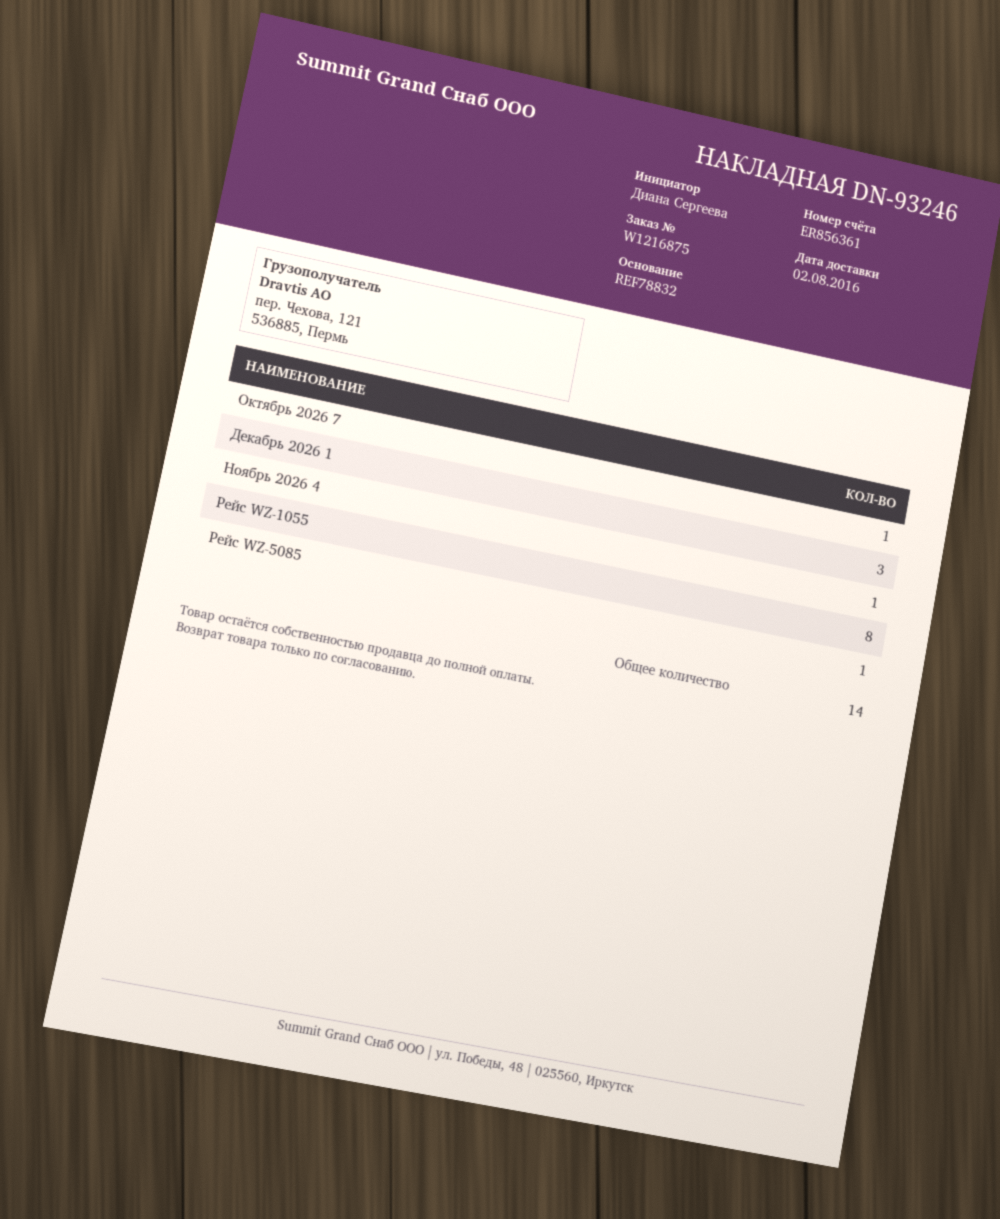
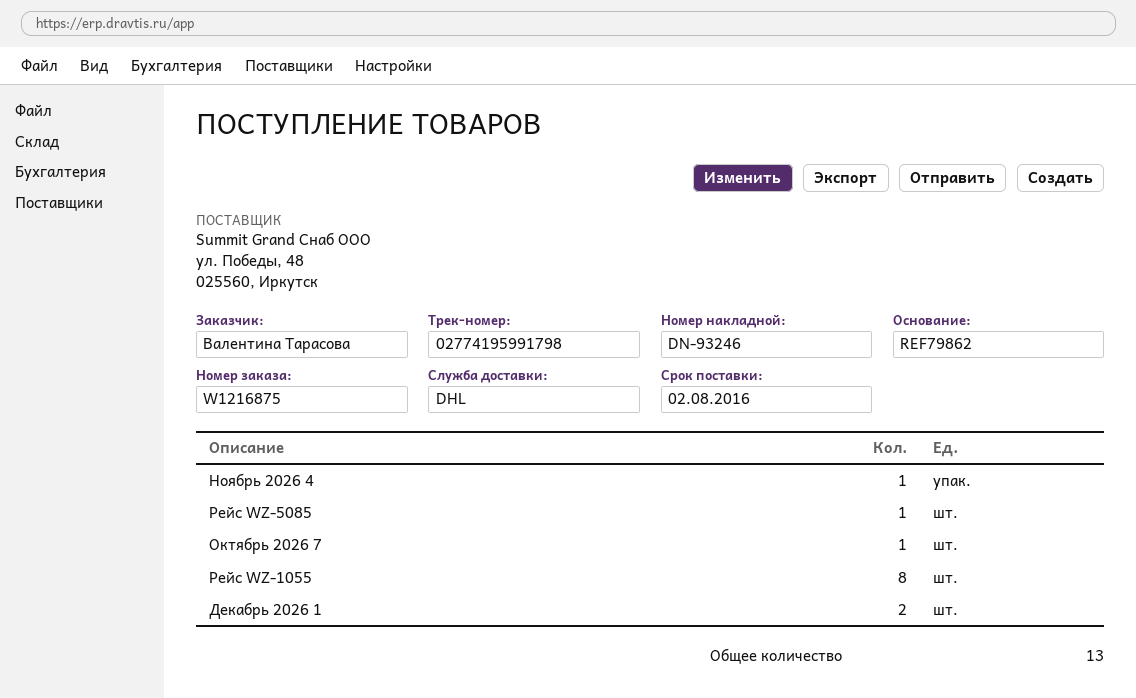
reference: REF78832 -> REF79862
ordered by: Диана Сергеева -> Валентина Тарасова
Декабрь 2026 1: 3 -> 2
total quantity: 14 -> 13

